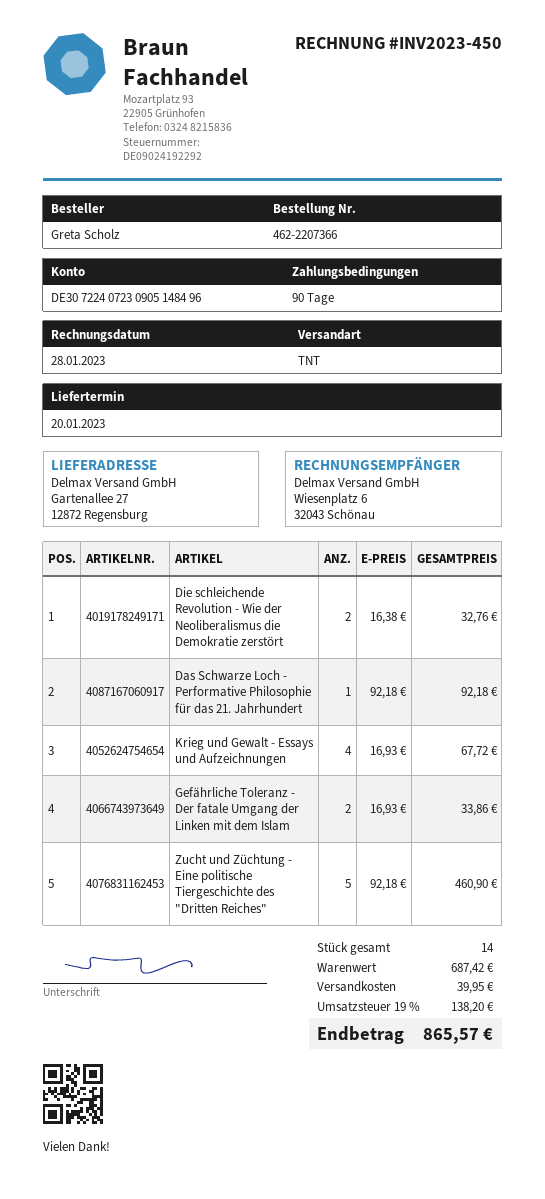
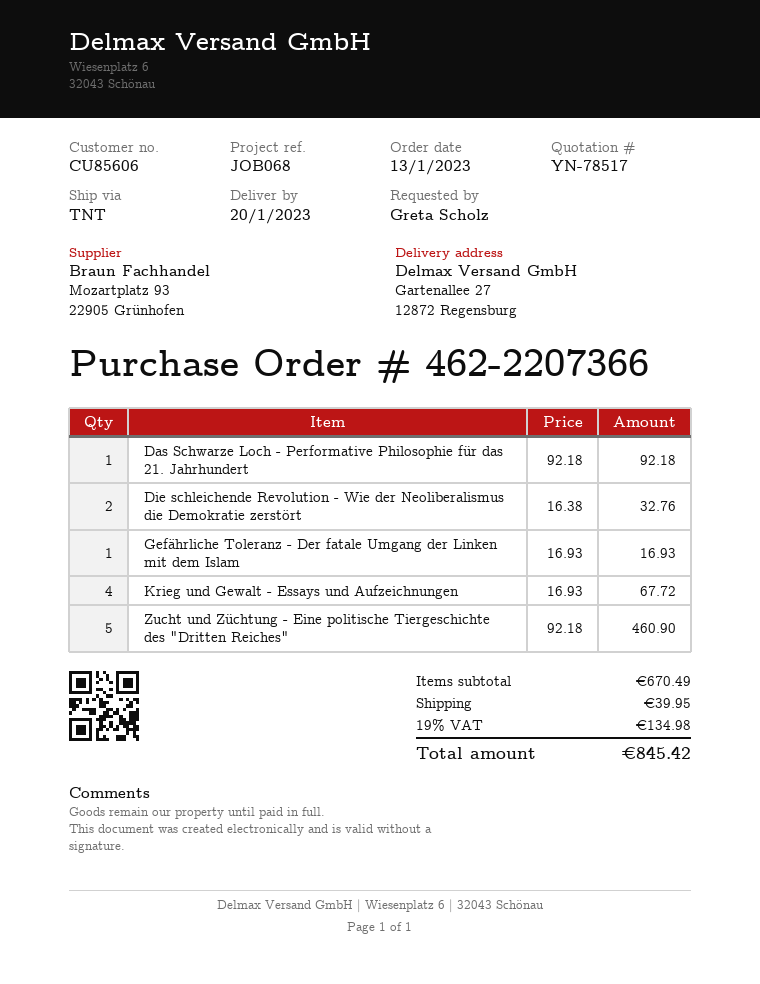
Gefährliche Toleranz - Der fatale Umgang der Linken mit dem Islam: 2 x 16.93 = 33.86 -> 1 x 16.93 = 16.93
subtotal: 687.42 -> 670.49
tax: 19% = 138.20 -> 19% = 134.98
total: 865.57 -> 845.42

